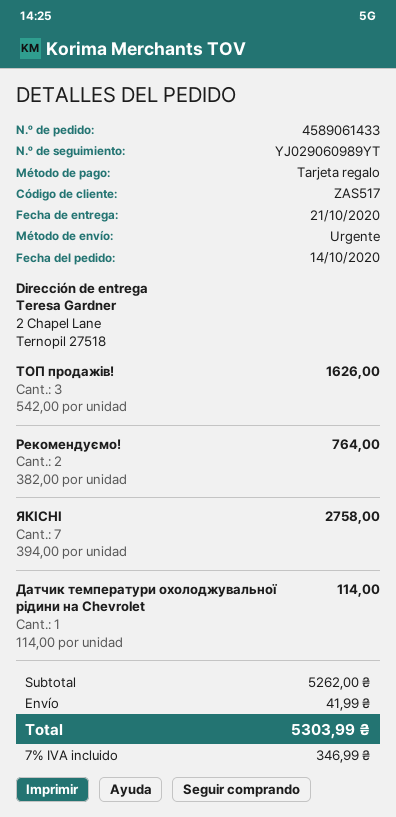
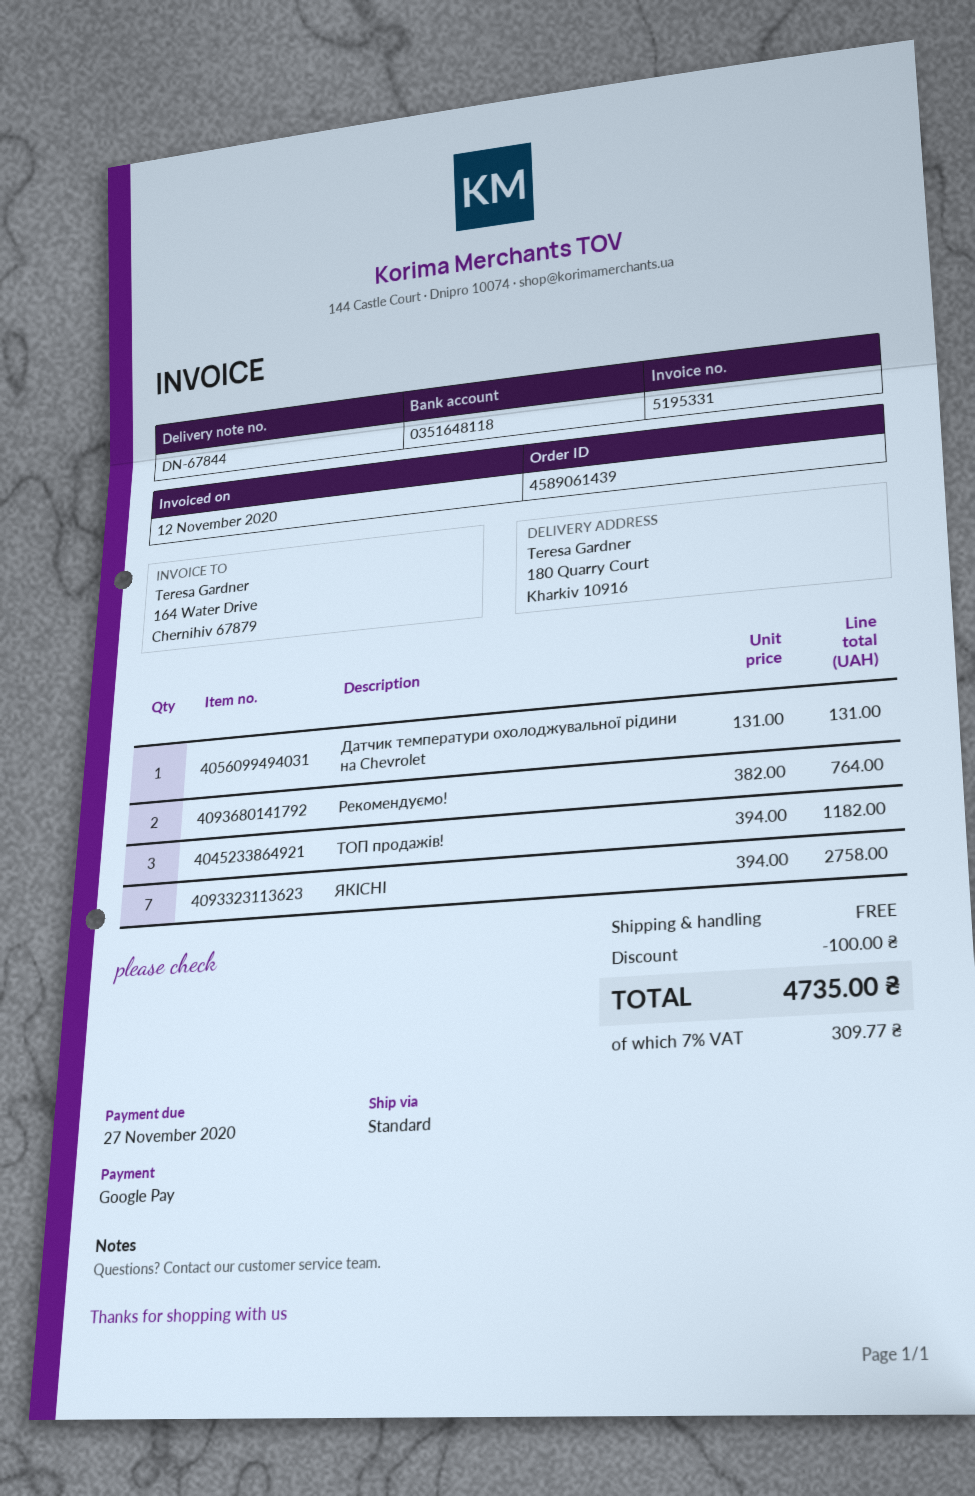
order number: 4589061433 -> 4589061439
payment method: gift card -> Google Pay
shipping method: express -> standard
ship to: 2 Chapel Lane, Ternopil 27518 -> 180 Quarry Court, Kharkiv 10916
ТОП продажів!: 3 x 542.00 = 1626.00 -> 3 x 394.00 = 1182.00
Датчик температури охолоджувальної рідини на Chevrolet: 1 x 114.00 = 114.00 -> 1 x 131.00 = 131.00
discount: none -> 100.00
shipping: 41.99 -> 0.00
tax: 7% = 346.99 -> 7% = 309.77
total: 5303.99 -> 4735.00

